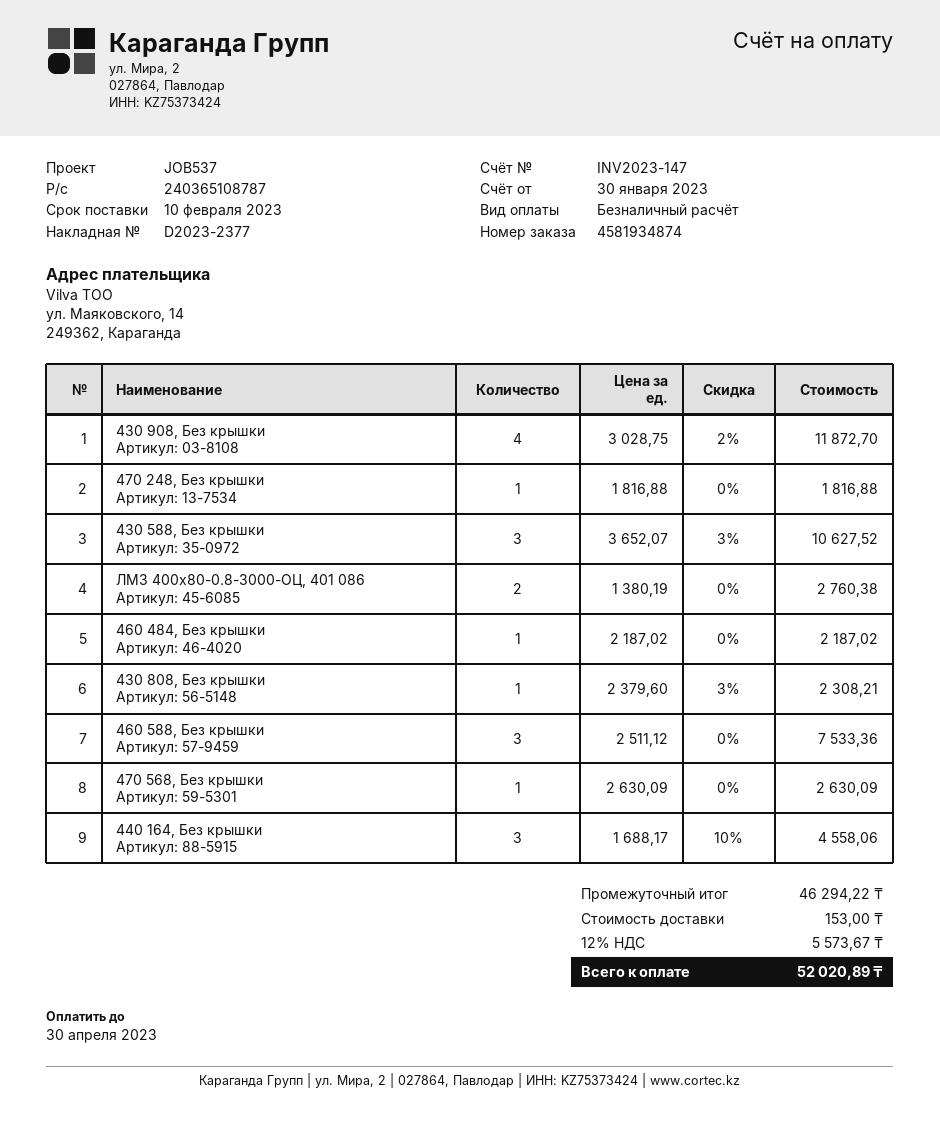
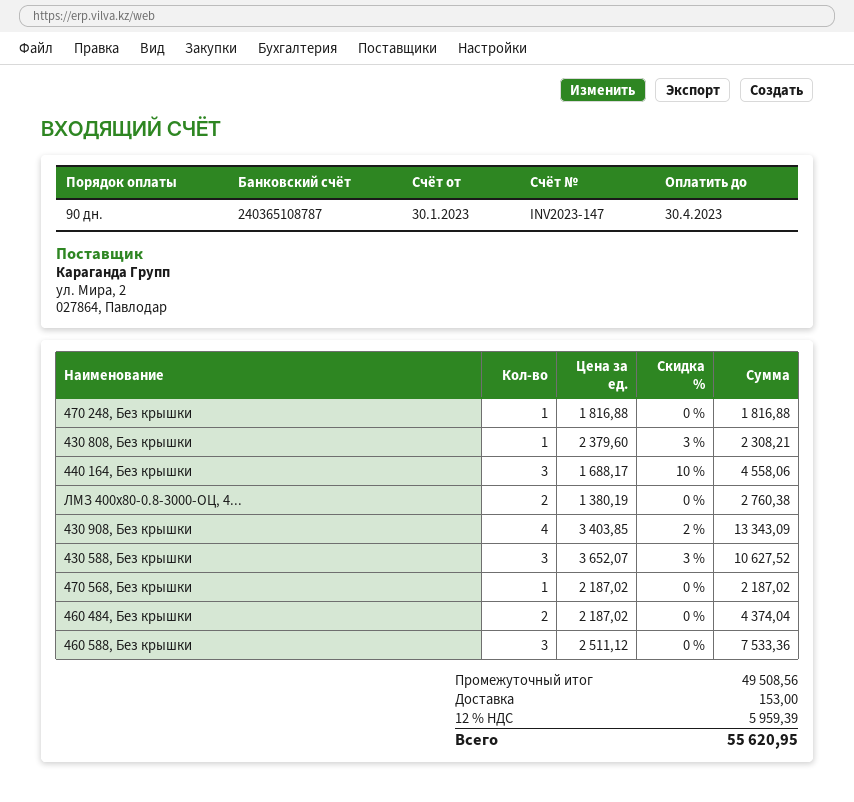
430 908, Без крышки: 4 x 3028.75 - 2% = 11872.70 -> 4 x 3403.85 - 2% = 13343.09
460 484, Без крышки: 1 x 2187.02 = 2187.02 -> 2 x 2187.02 = 4374.04
470 568, Без крышки: 1 x 2630.09 = 2630.09 -> 1 x 2187.02 = 2187.02
subtotal: 46294.22 -> 49508.56
tax: 12% = 5573.67 -> 12% = 5959.39
total: 52020.89 -> 55620.95

